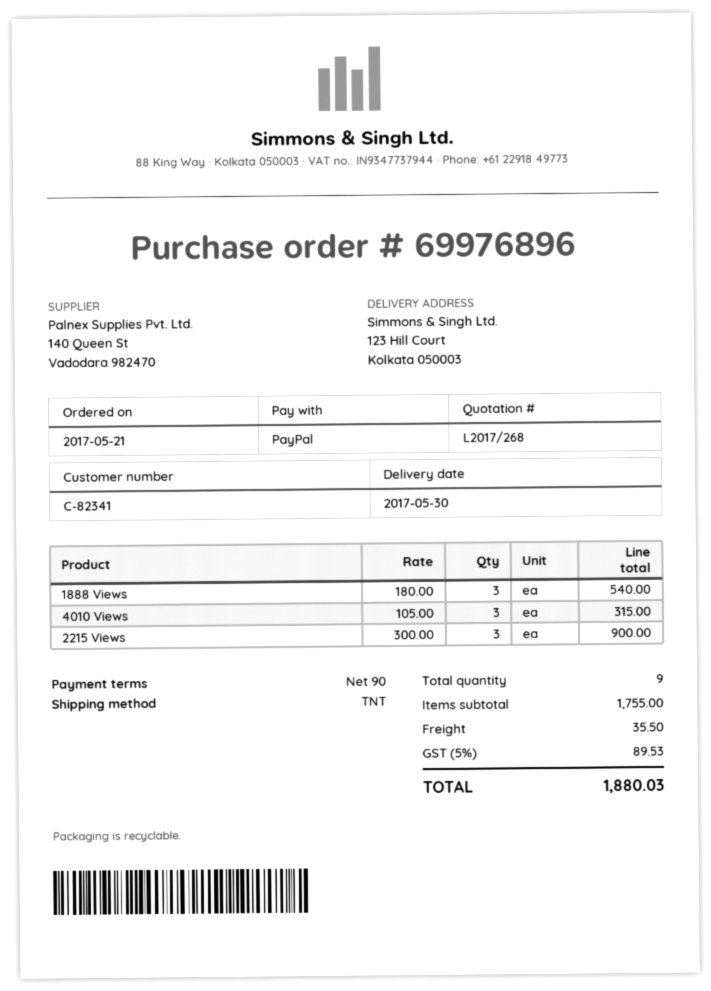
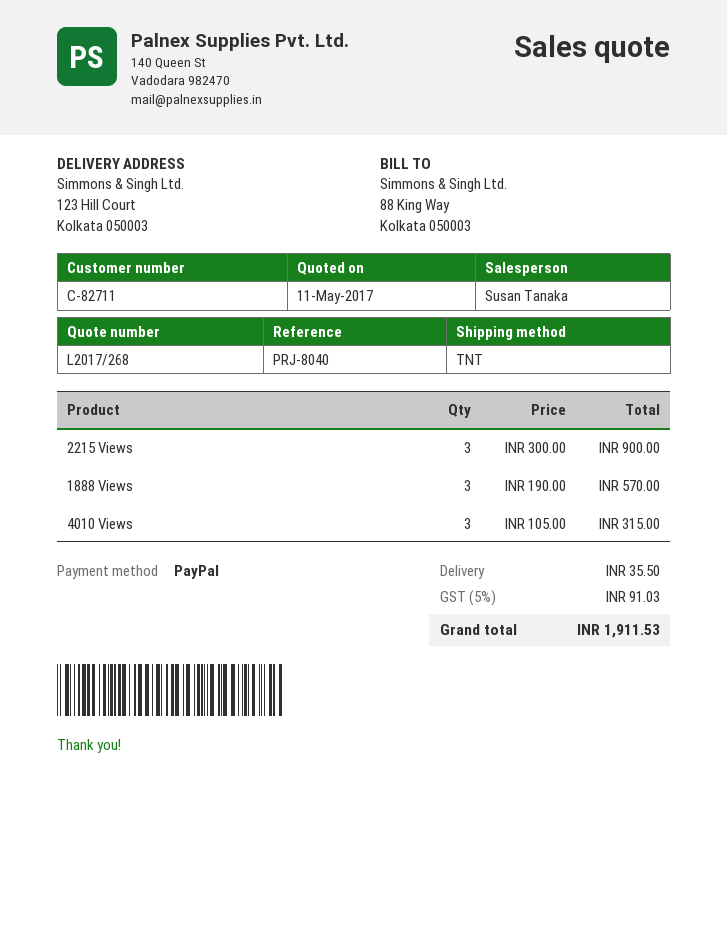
customer number: C-82341 -> C-82711
1888 Views: 3 x 180.00 = 540.00 -> 3 x 190.00 = 570.00
tax: 5% = 89.53 -> 5% = 91.03
total: 1880.03 -> 1911.53

